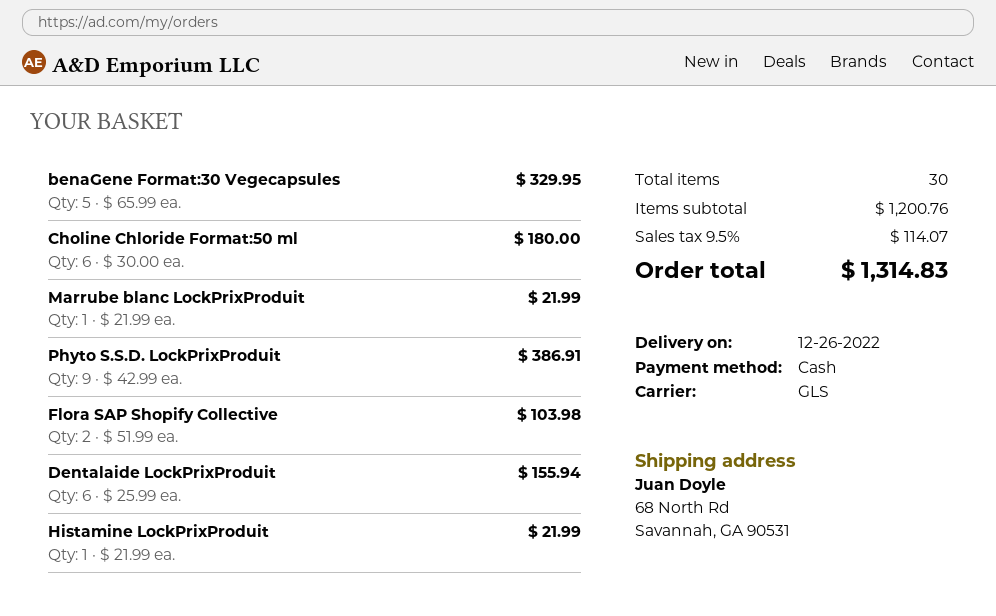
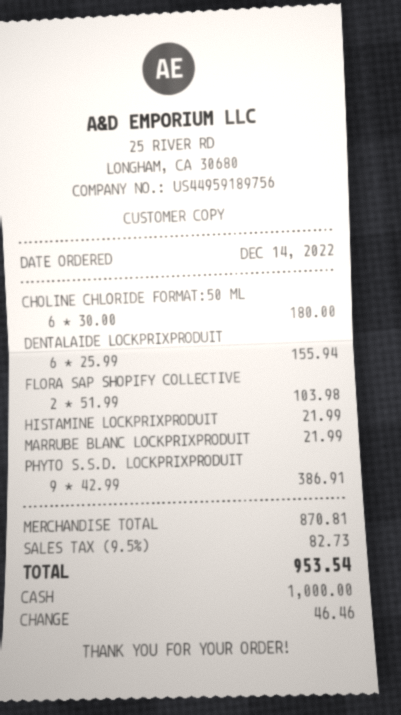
benaGene Format:30 Vegecapsules: 5 x 65.99 = 329.95 -> none
subtotal: 1200.76 -> 870.81
tax: 9.5% = 114.07 -> 9.5% = 82.73
total: 1314.83 -> 953.54

